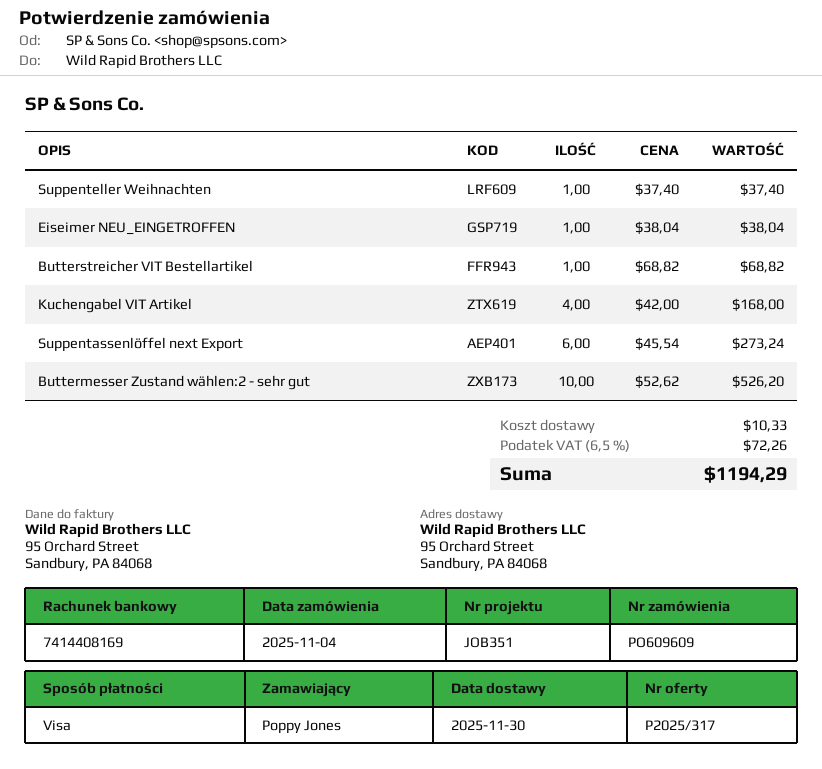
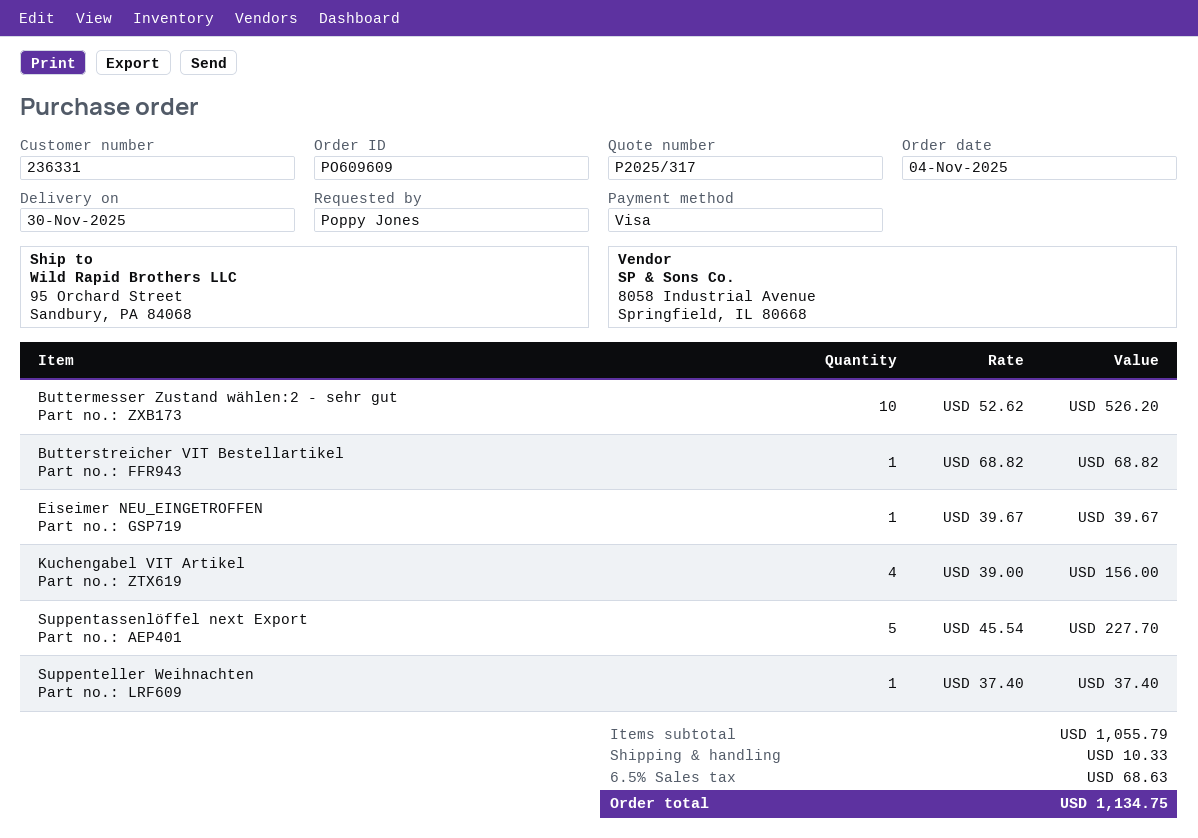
Eiseimer NEU_EINGETROFFEN: 1 x 38.04 = 38.04 -> 1 x 39.67 = 39.67
Kuchengabel VIT Artikel: 4 x 42.00 = 168.00 -> 4 x 39.00 = 156.00
Suppentassenlöffel next Export: 6 x 45.54 = 273.24 -> 5 x 45.54 = 227.70
tax: 6.5% = 72.26 -> 6.5% = 68.63
total: 1194.29 -> 1134.75

